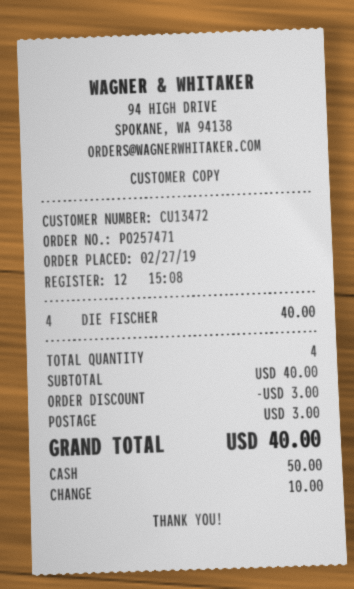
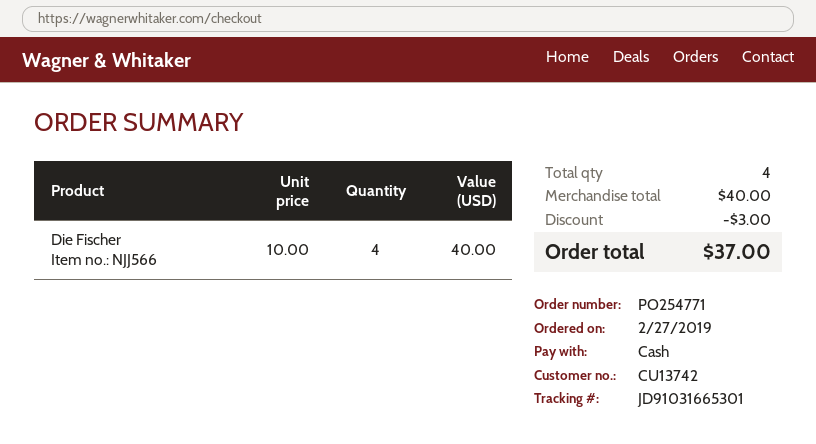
order number: PO257471 -> PO254771
customer number: CU13472 -> CU13742
shipping: 3.00 -> none
total: 40.00 -> 37.00

